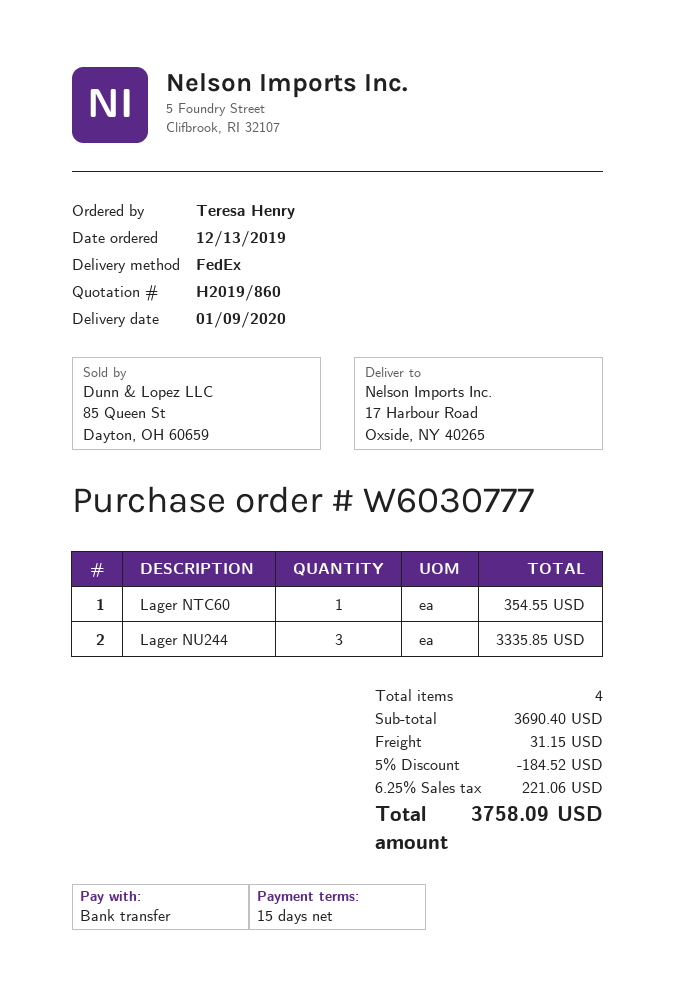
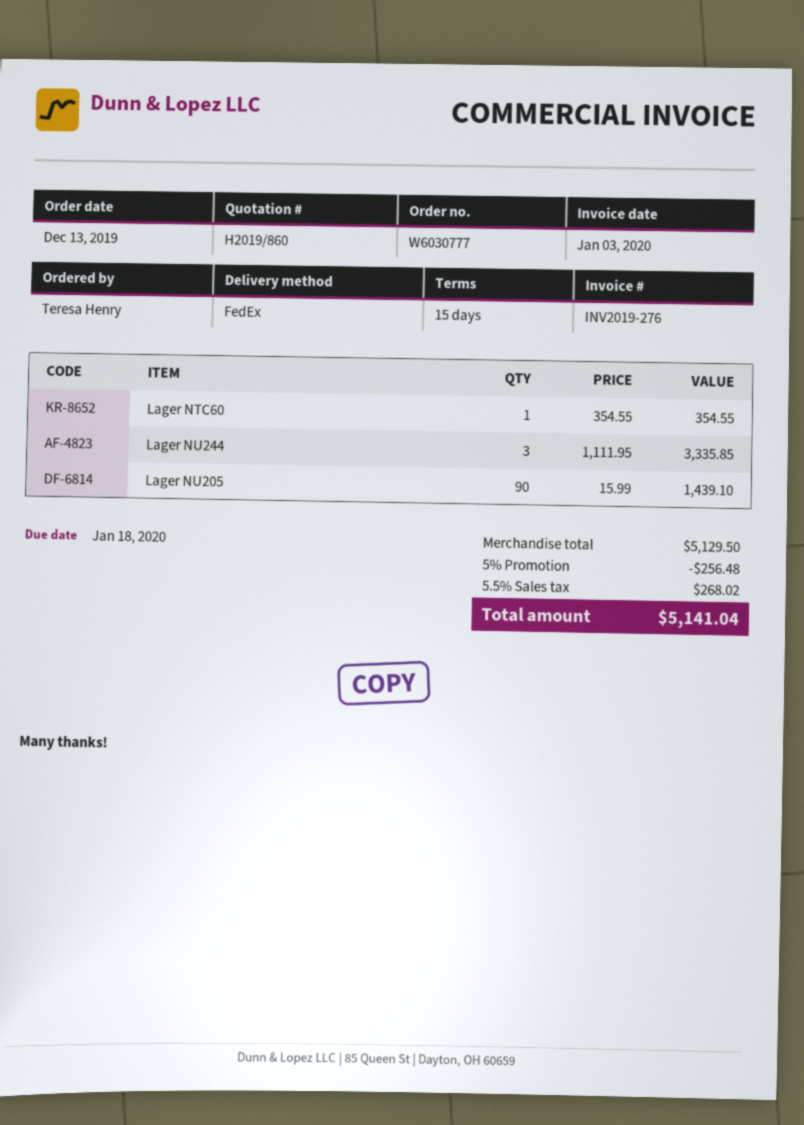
Lager NU205: none -> 90 for 1439.10
subtotal: 3690.40 -> 5129.50
discount: 5% = 184.52 -> 5% = 256.48
shipping: 31.15 -> none
tax: 6.25% = 221.06 -> 5.5% = 268.02
total: 3758.09 -> 5141.04

